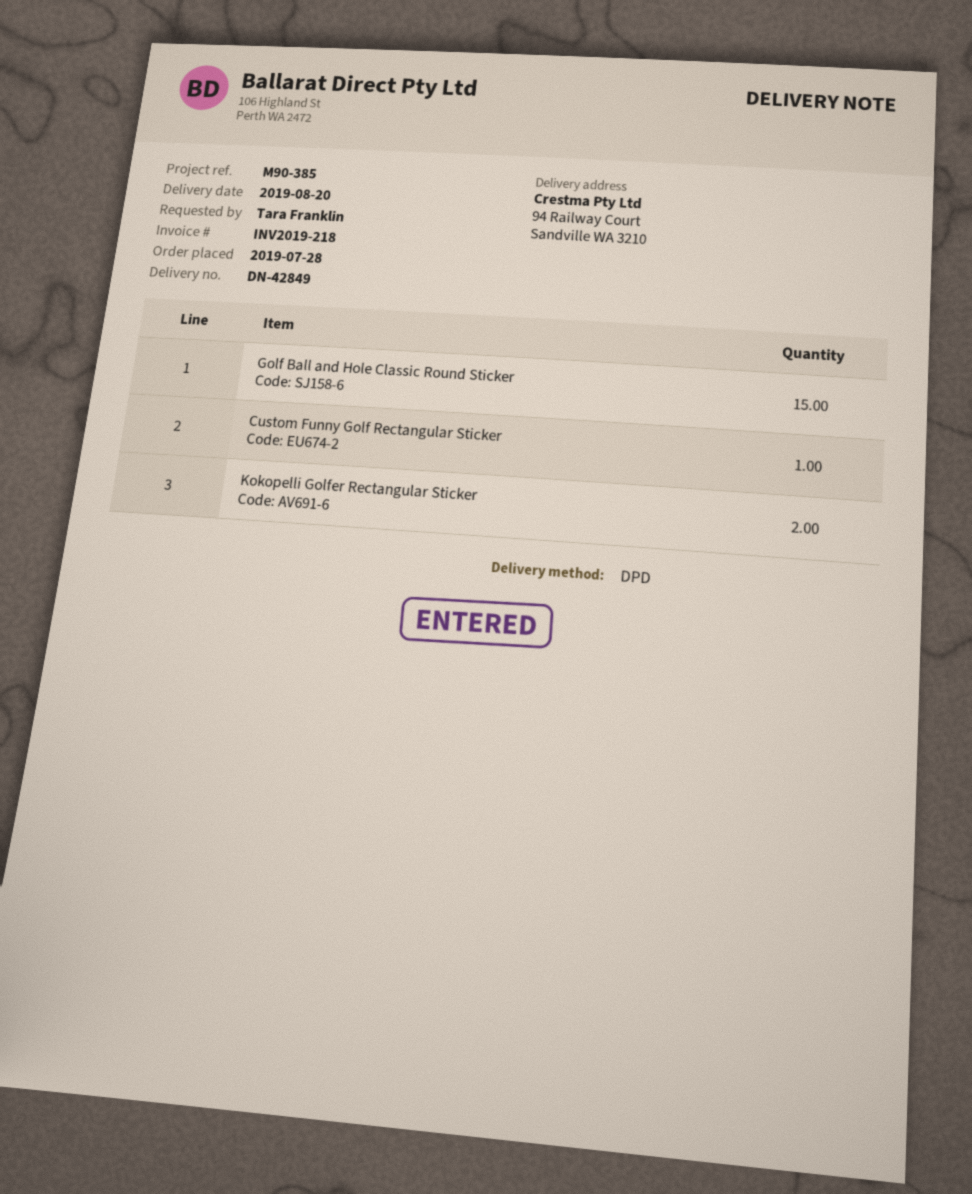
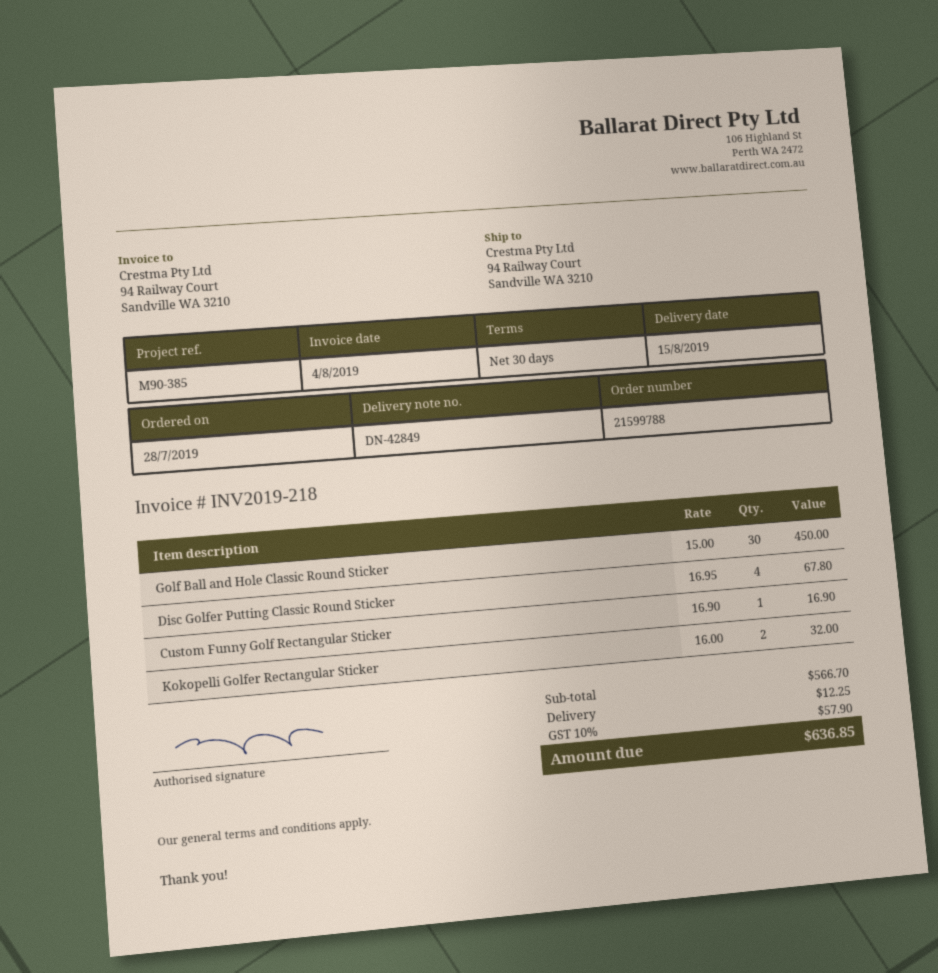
delivery date: 2019-08-20 -> 2019-08-15
Golf Ball and Hole Classic Round Sticker: 15 -> 30
Disc Golfer Putting Classic Round Sticker: none -> 4

